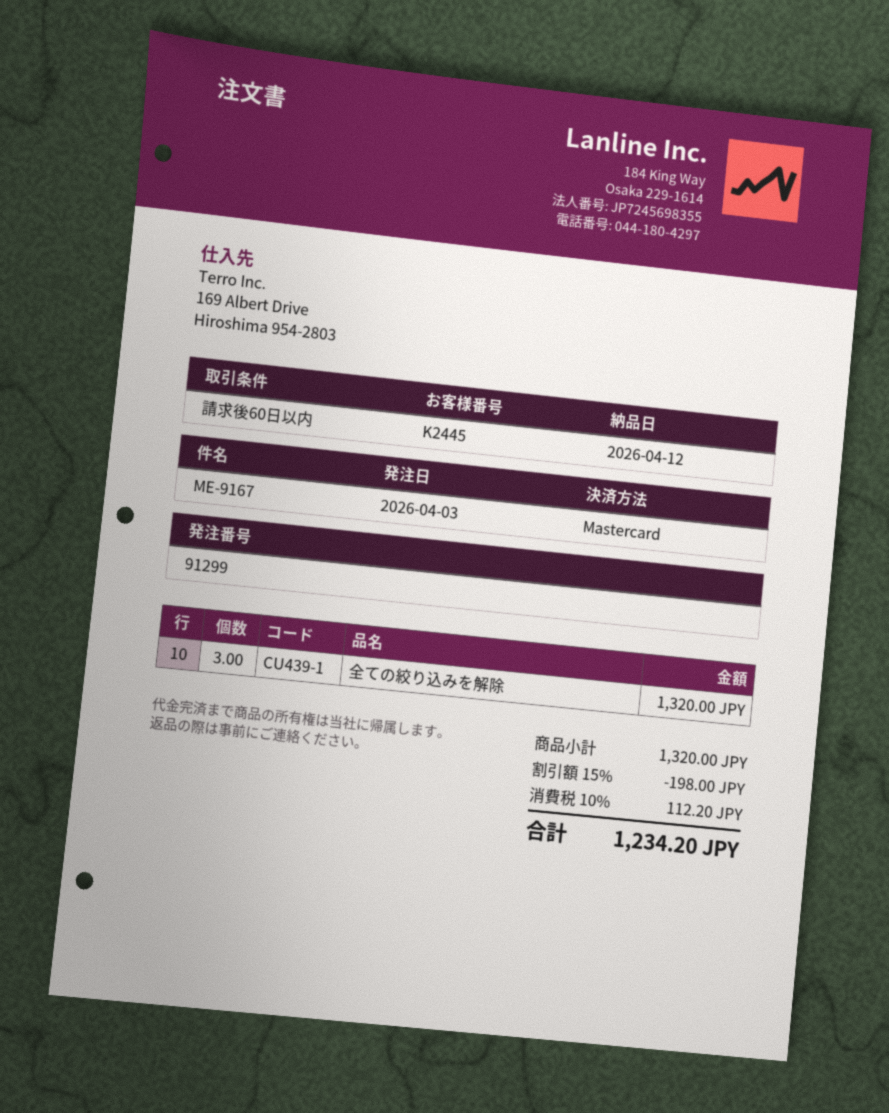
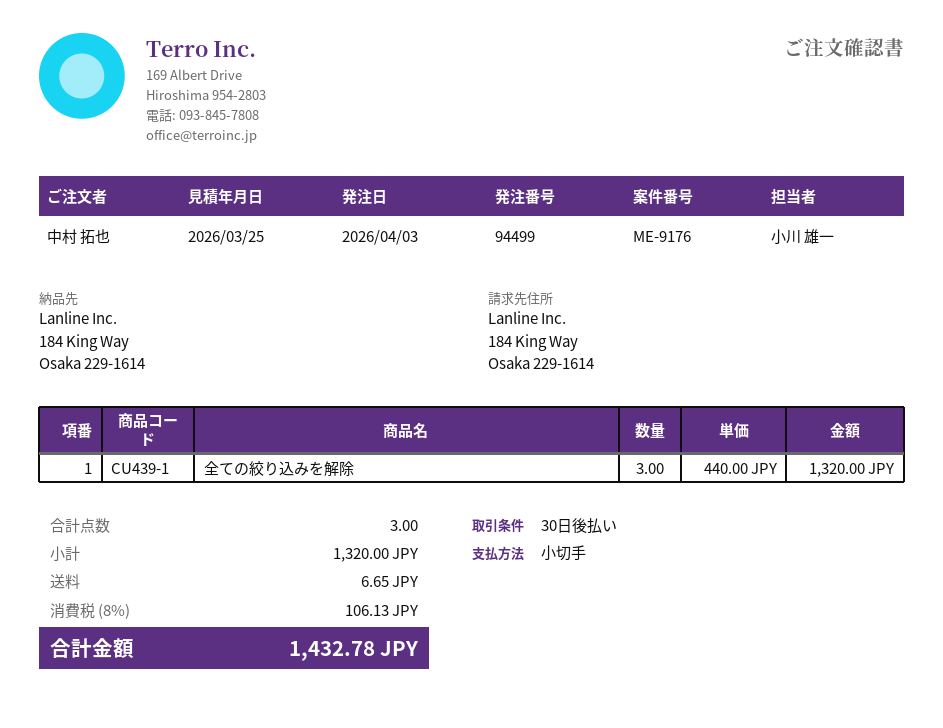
order number: 91299 -> 94499
payment terms: 60 days -> 30 days
reference: ME-9167 -> ME-9176
payment method: Mastercard -> cheque
discount: 15% = 198.00 -> none
shipping: none -> 6.65
tax: 10% = 112.20 -> 8% = 106.13
total: 1234.20 -> 1432.78

